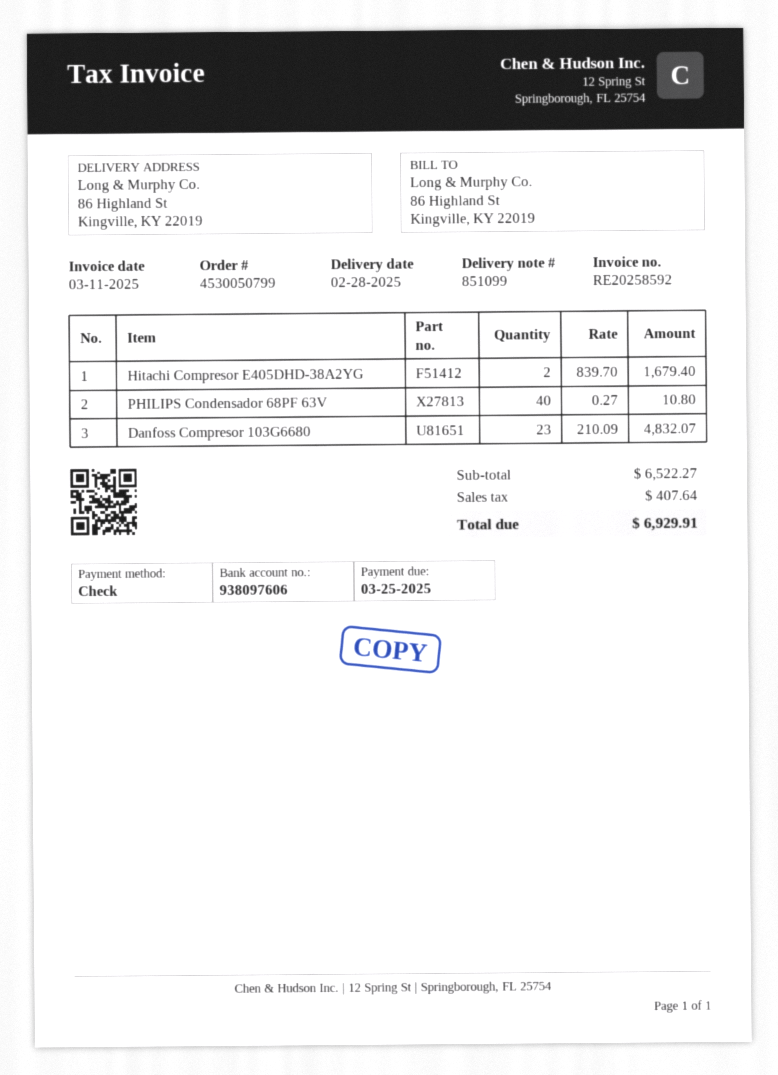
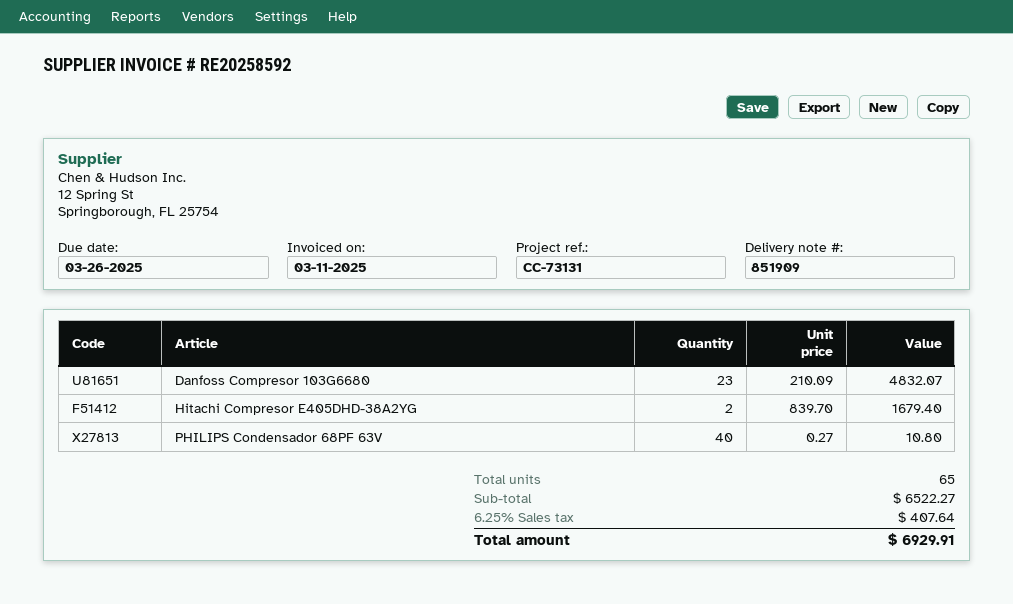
delivery note number: 851099 -> 851909
due date: 2025-03-25 -> 2025-03-26

